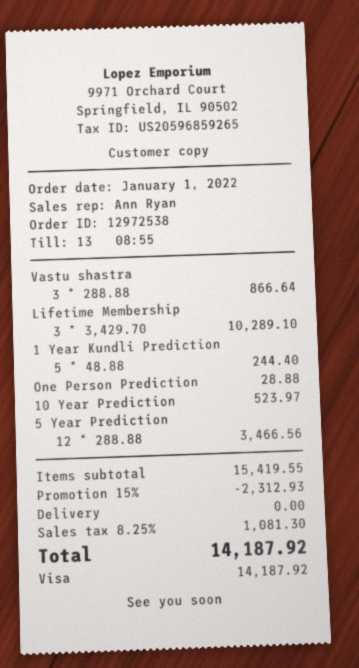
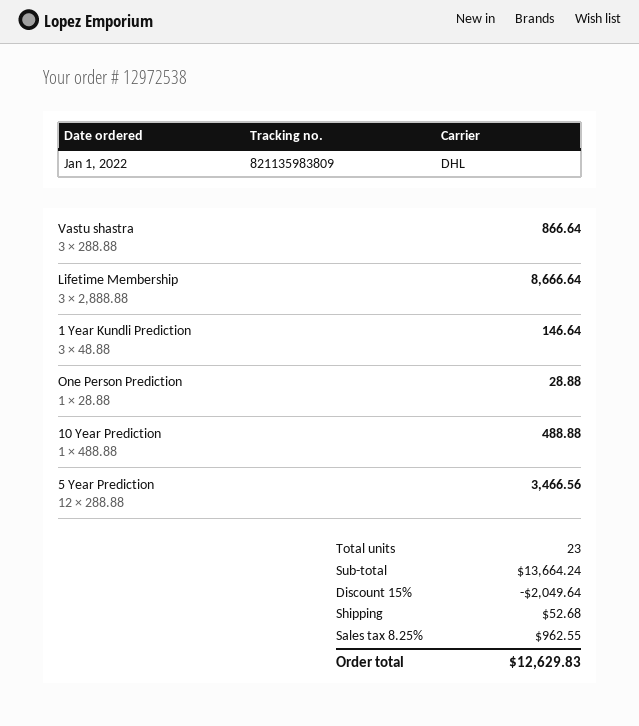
Lifetime Membership: 3 x 3429.70 = 10289.10 -> 3 x 2888.88 = 8666.64
1 Year Kundli Prediction: 5 x 48.88 = 244.40 -> 3 x 48.88 = 146.64
10 Year Prediction: 1 x 523.97 = 523.97 -> 1 x 488.88 = 488.88
subtotal: 15419.55 -> 13664.24
discount: 15% = 2312.93 -> 15% = 2049.64
shipping: 0.00 -> 52.68
tax: 8.25% = 1081.30 -> 8.25% = 962.55
total: 14187.92 -> 12629.83

